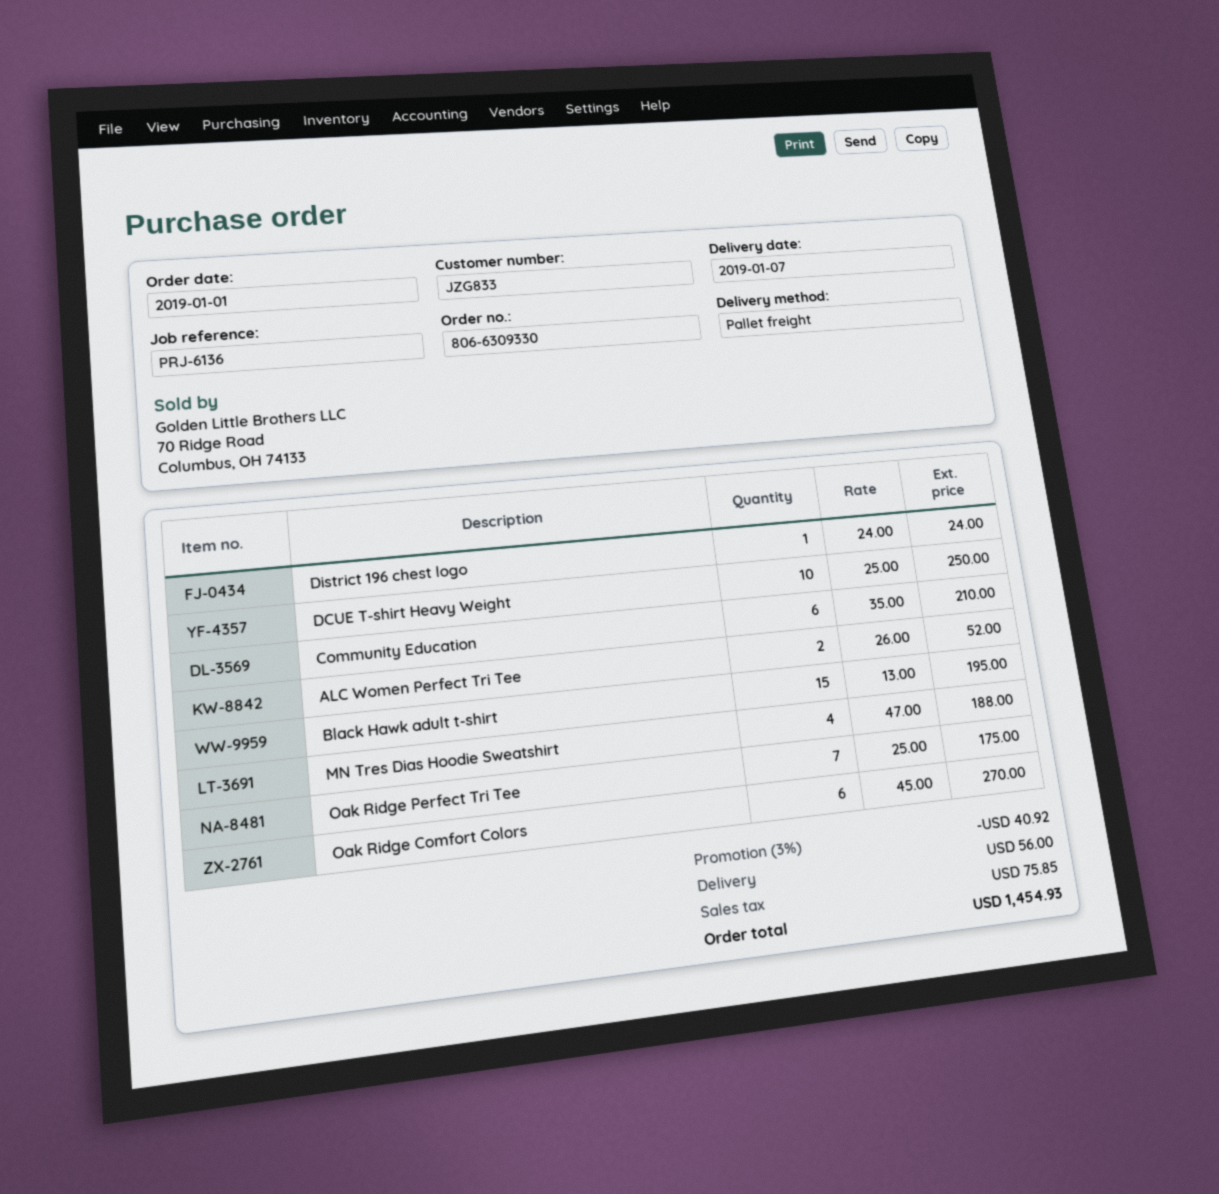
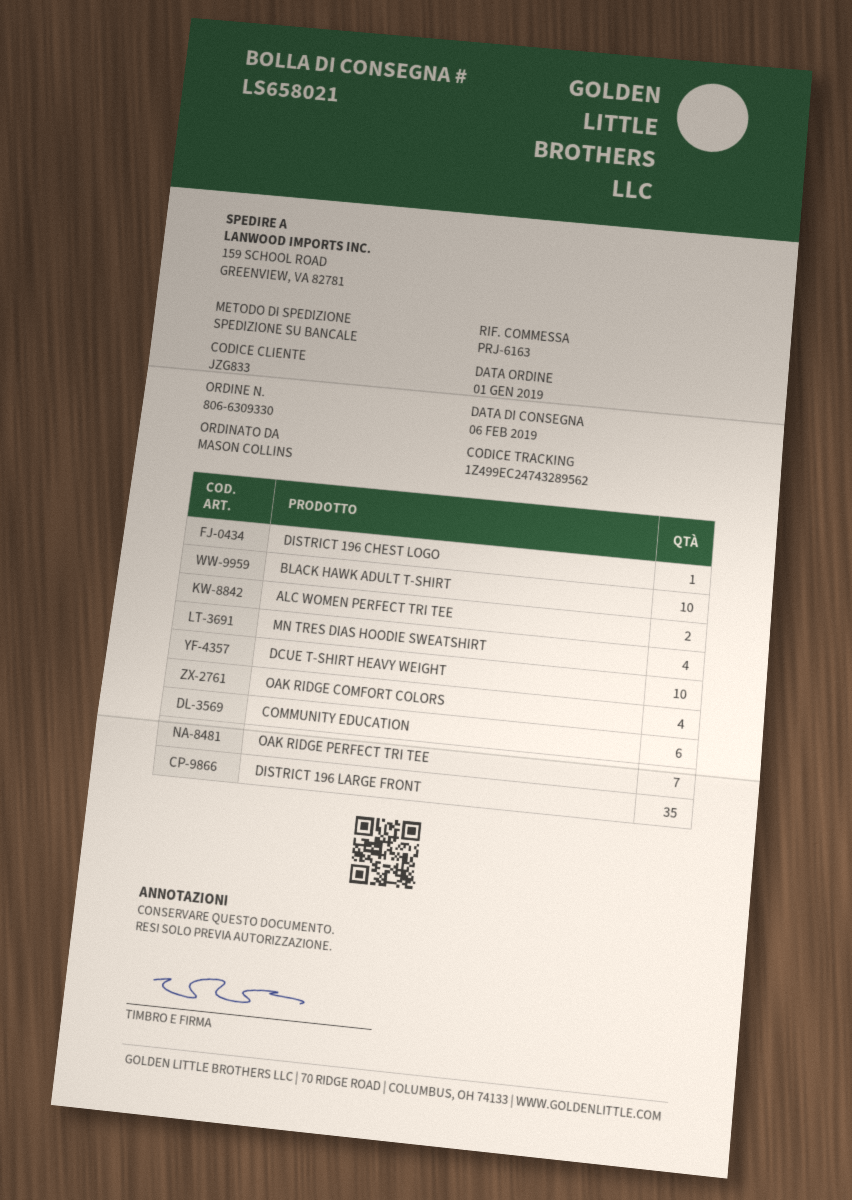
delivery date: 2019-01-07 -> 2019-02-06
reference: PRJ-6136 -> PRJ-6163
Black Hawk adult t-shirt: 15 -> 10
Oak Ridge Comfort Colors: 6 -> 4
DISTRICT 196 LARGE FRONT: none -> 35

